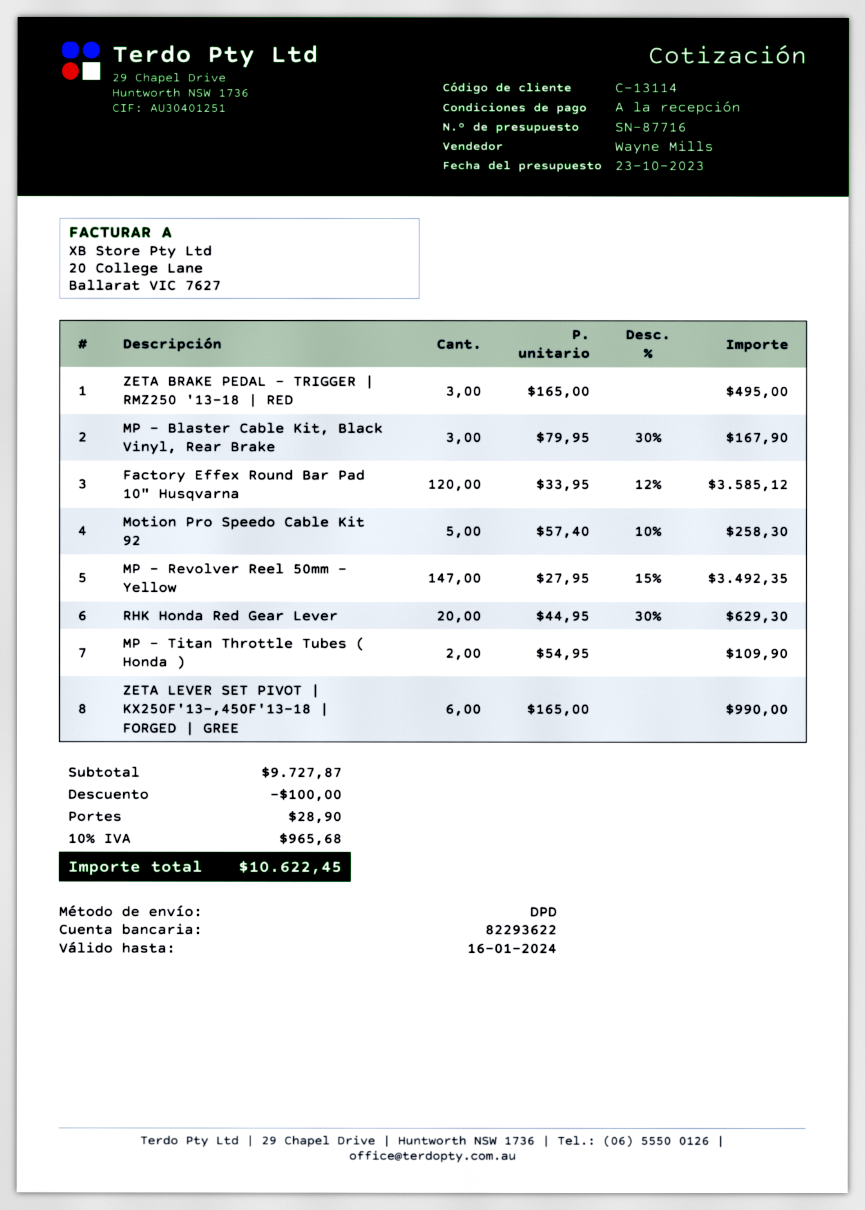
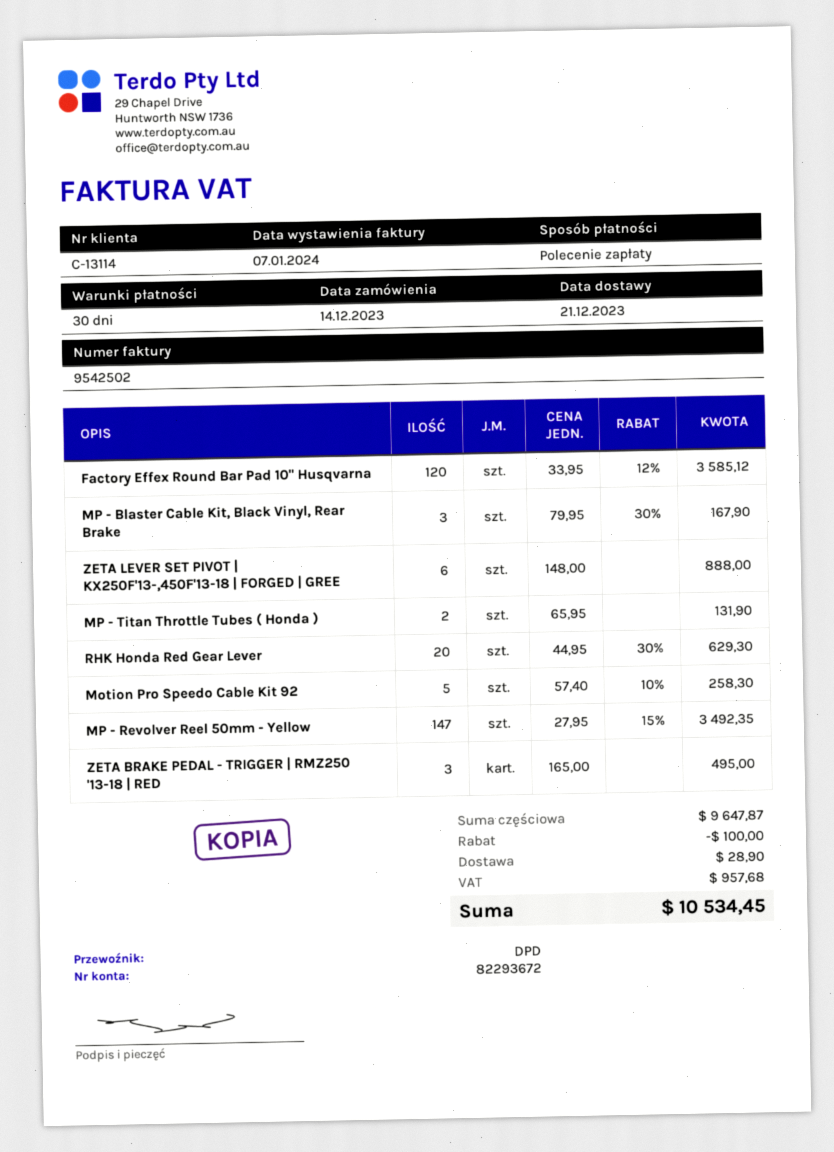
payment terms: on receipt -> 30 days
bank account: 82293622 -> 82293672
MP - Titan Throttle Tubes ( Honda ): 2 x 54.95 = 109.90 -> 2 x 65.95 = 131.90
ZETA LEVER SET PIVOT | KX250F'13-,450F'13-18 | FORGED | GREE: 6 x 165.00 = 990.00 -> 6 x 148.00 = 888.00
subtotal: 9727.87 -> 9647.87
tax: 965.68 -> 957.68
total: 10622.45 -> 10534.45

